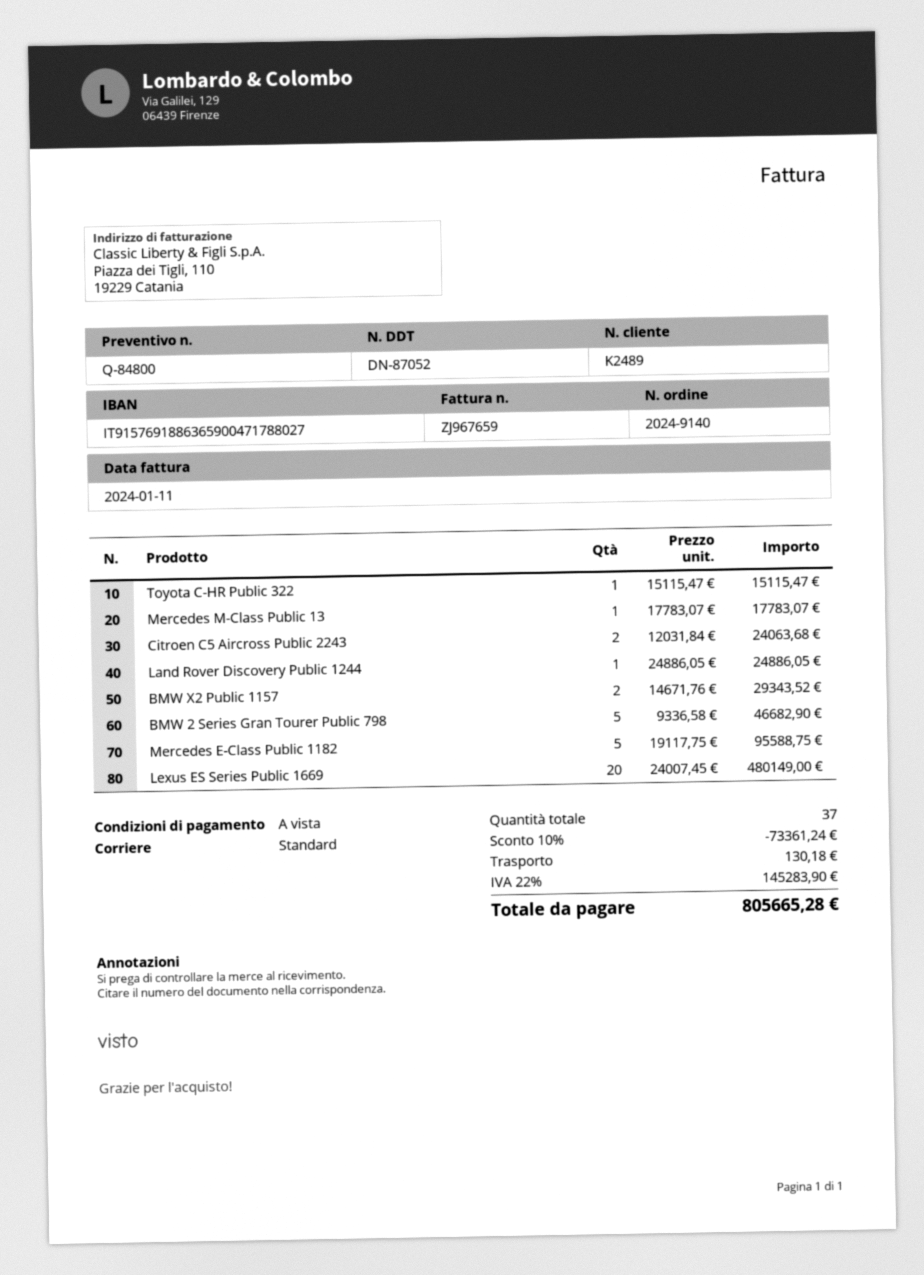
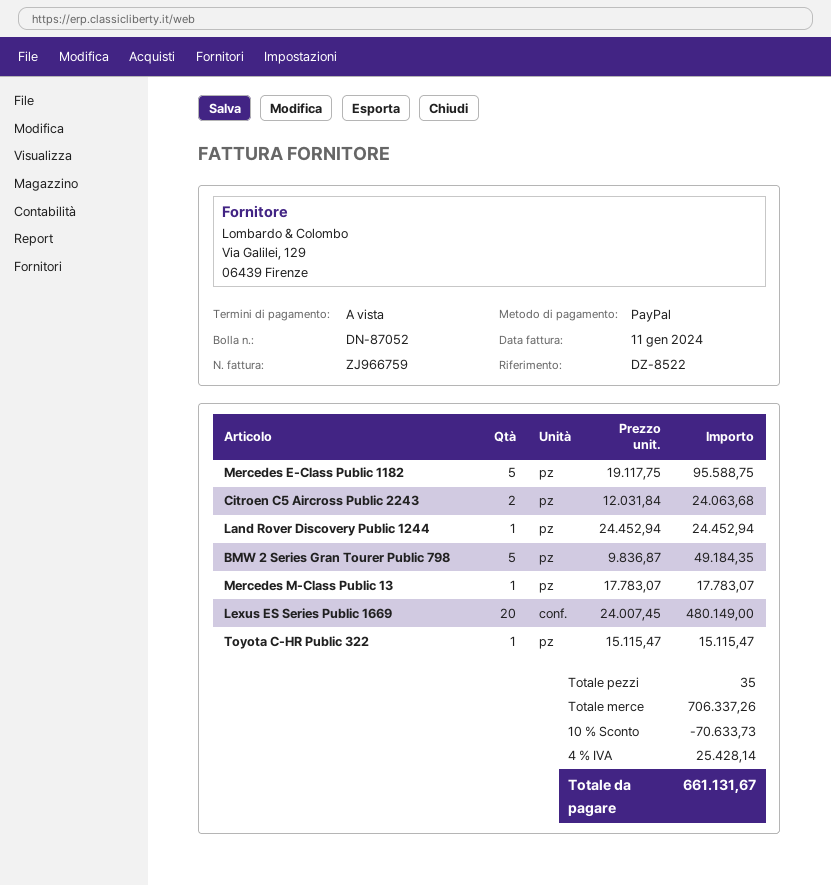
invoice number: ZJ967659 -> ZJ966759
Land Rover Discovery Public 1244: 1 x 24886.05 = 24886.05 -> 1 x 24452.94 = 24452.94
BMW X2 Public 1157: 2 x 14671.76 = 29343.52 -> none
BMW 2 Series Gran Tourer Public 798: 5 x 9336.58 = 46682.90 -> 5 x 9836.87 = 49184.35
total quantity: 37 -> 35
discount: 10% = 73361.24 -> 10% = 70633.73
shipping: 130.18 -> none
tax: 22% = 145283.90 -> 4% = 25428.14
total: 805665.28 -> 661131.67

